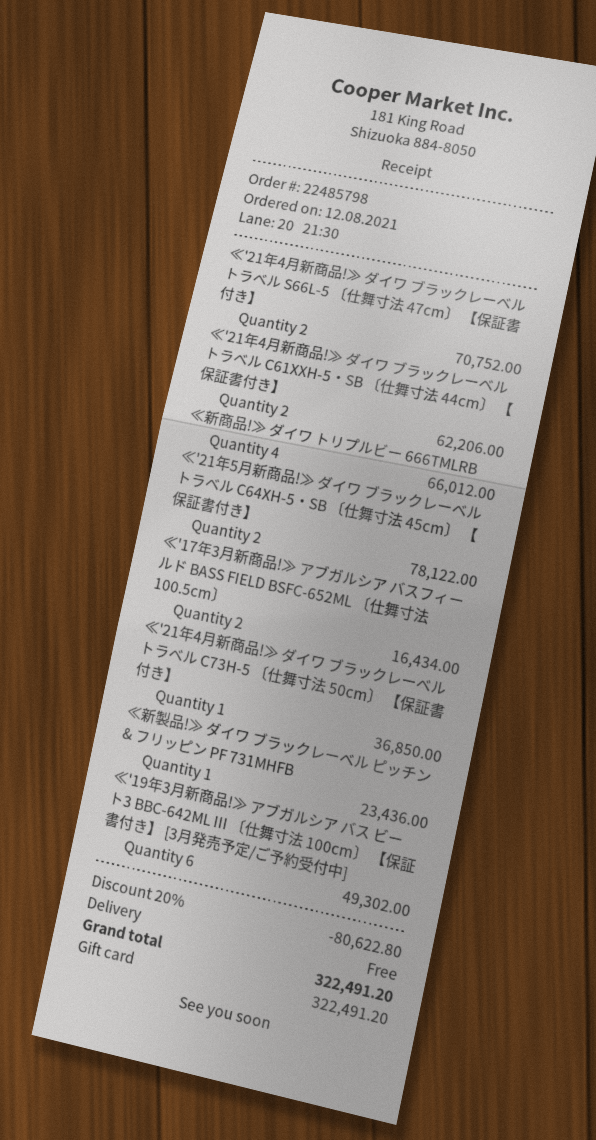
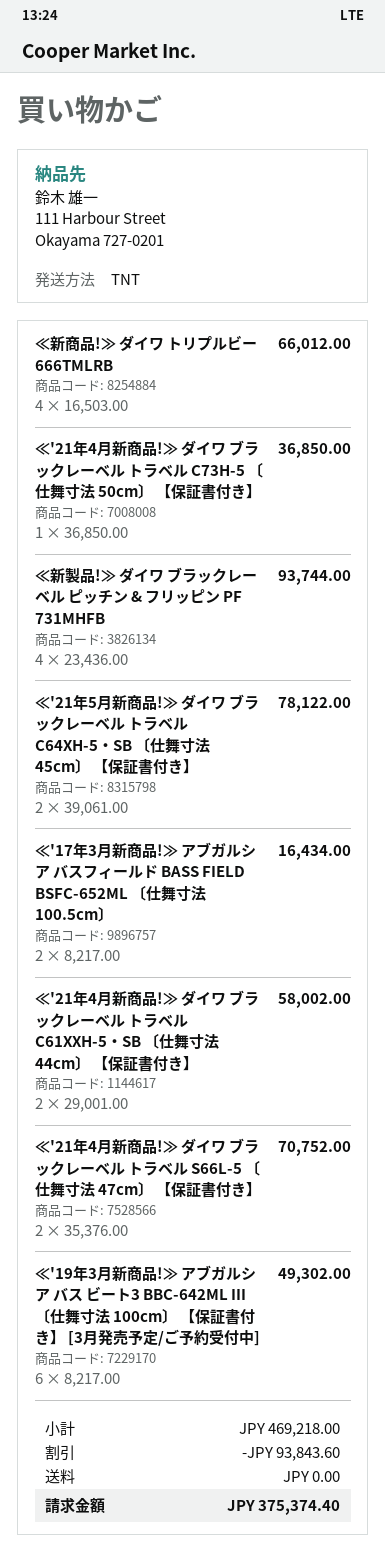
≪'21年4月新商品!≫ ダイワ ブラックレーベル トラベル C61XXH-5・SB 〔仕舞寸法 44cm〕 【保証書付き】: 2 for 62206.00 -> 2 for 58002.00
≪新製品!≫ ダイワ ブラックレーベル ピッチン & フリッピン PF 731MHFB: 1 for 23436.00 -> 4 for 93744.00
discount: 80622.80 -> 93843.60
total: 322491.20 -> 375374.40

